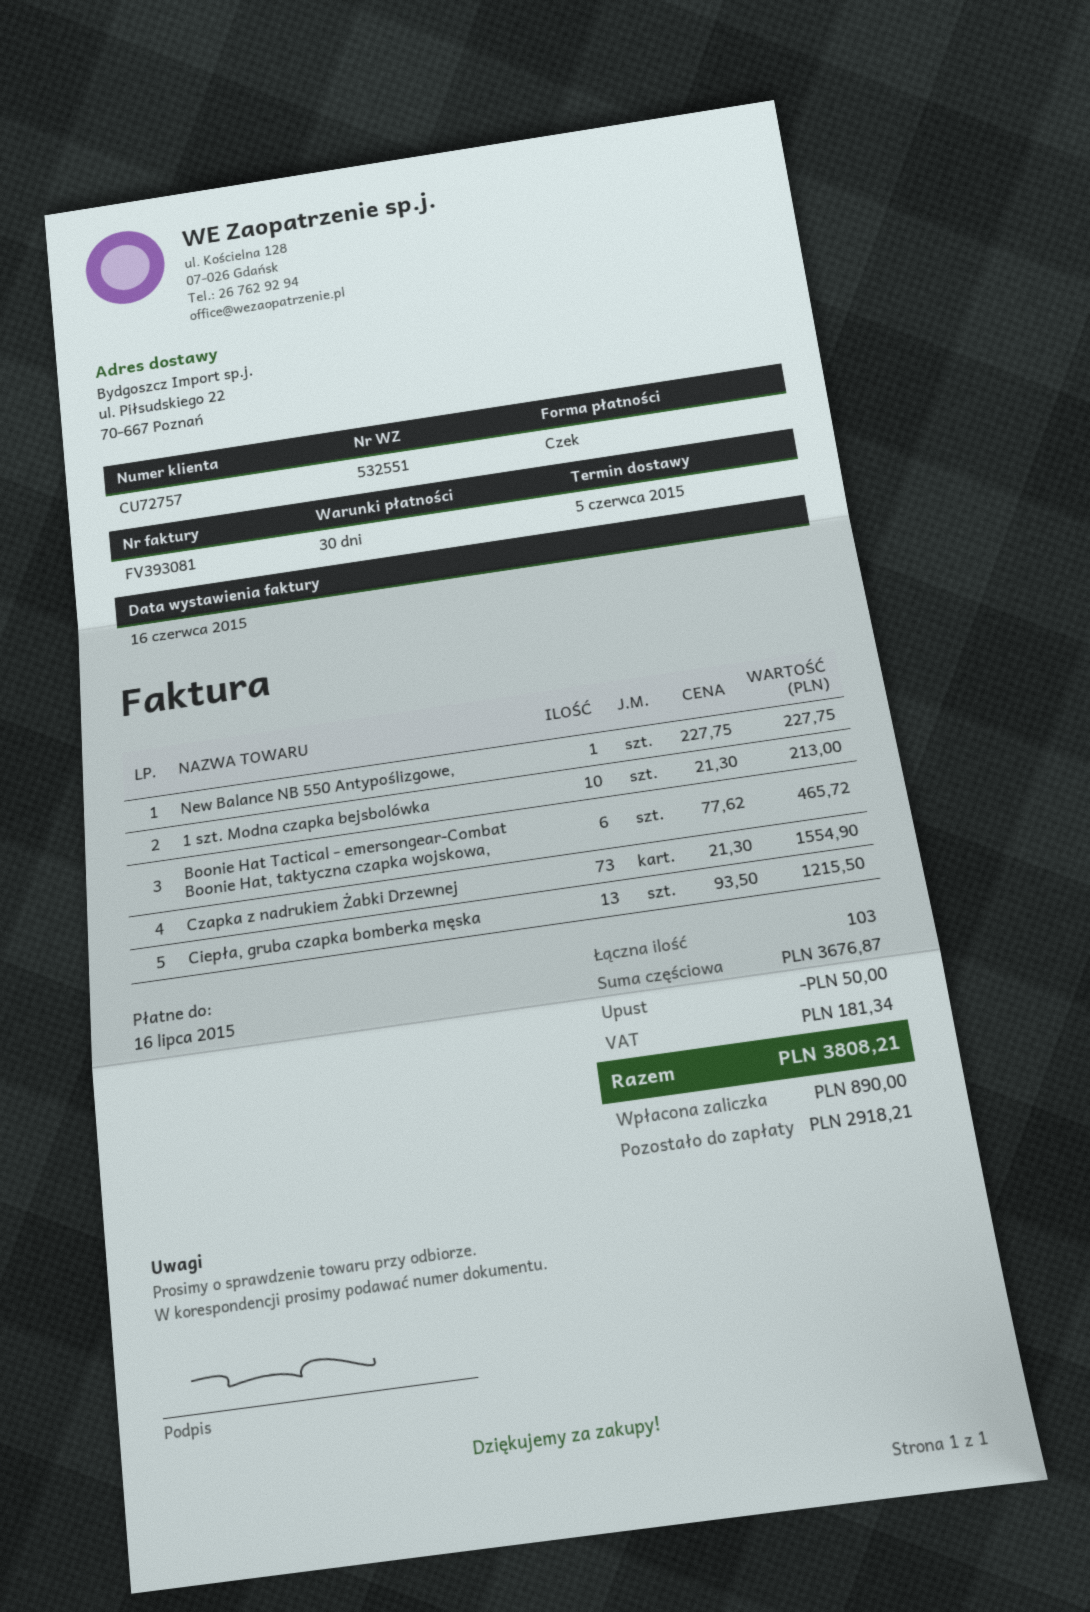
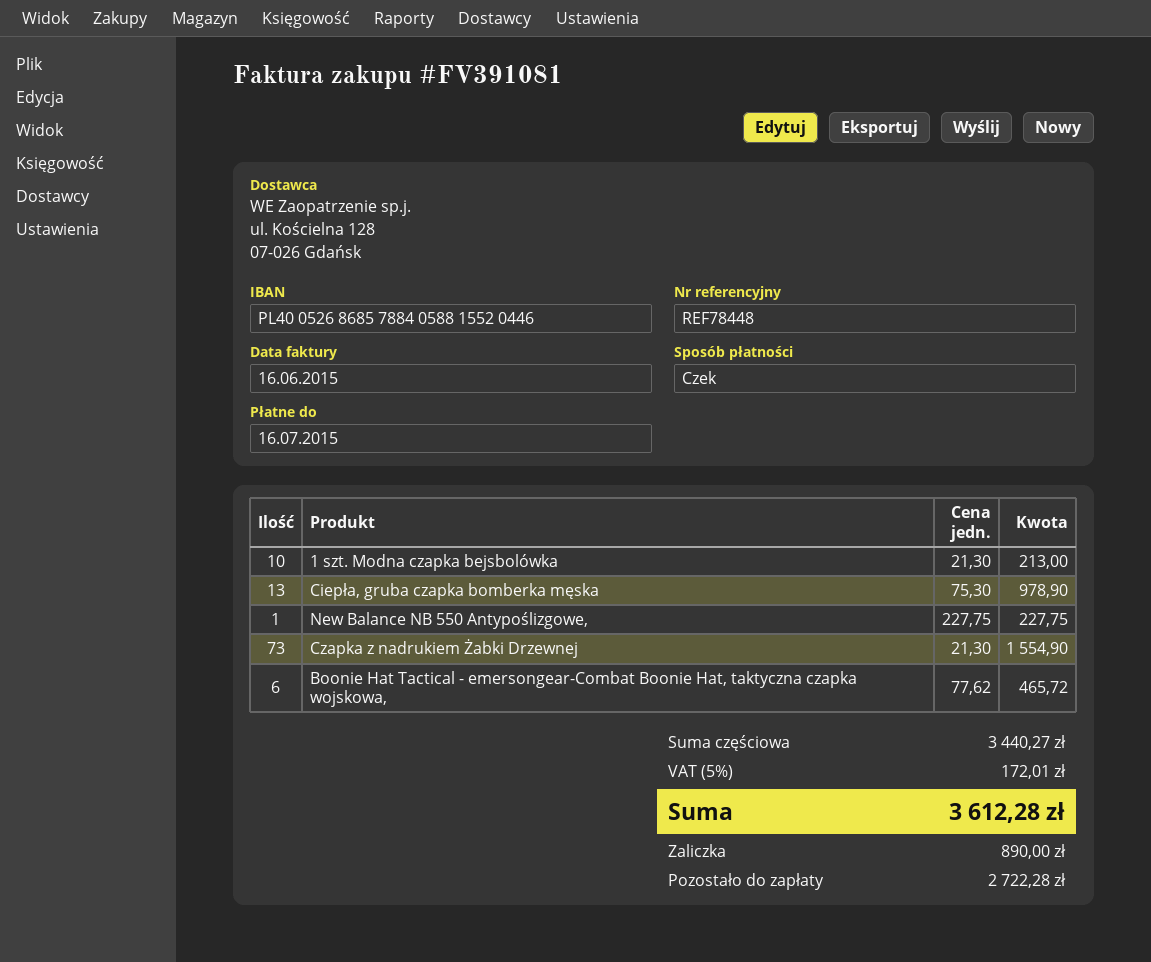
invoice number: FV393081 -> FV391081
Ciepła, gruba czapka bomberka męska: 13 x 93.50 = 1215.50 -> 13 x 75.30 = 978.90
subtotal: 3676.87 -> 3440.27
discount: 50.00 -> none
tax: 181.34 -> 172.01
total: 3808.21 -> 3612.28
balance: 2918.21 -> 2722.28

